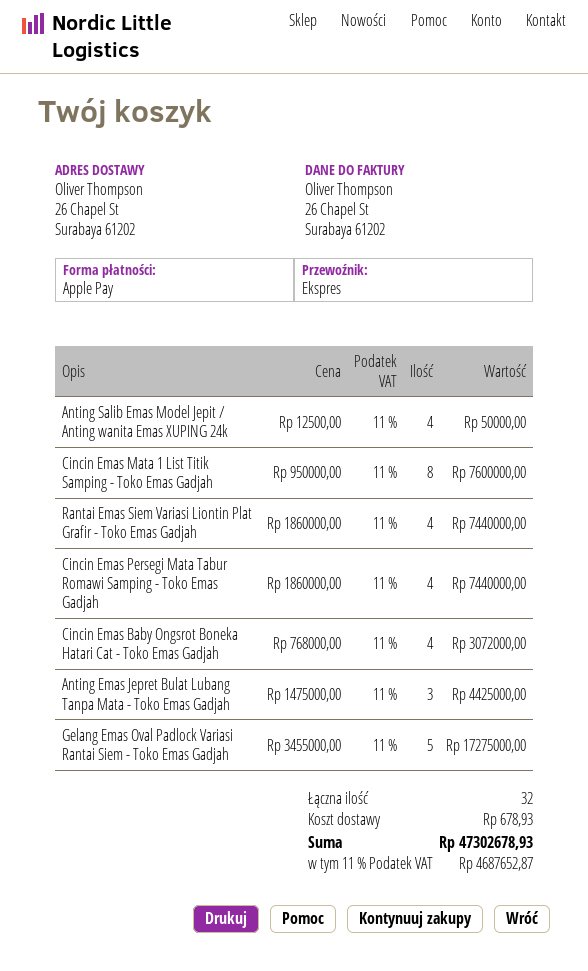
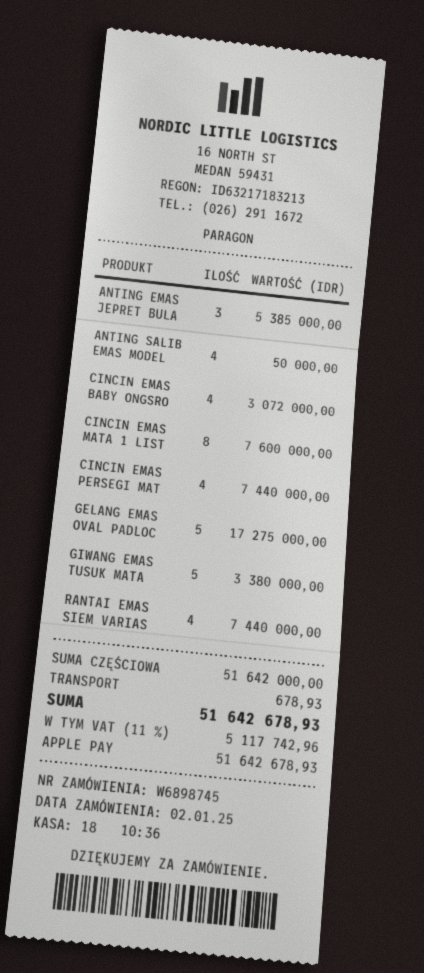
Anting Emas Jepret Bulat Lubang Tanpa Mata - Toko Emas Gadjah: 3 for 4425000.00 -> 3 for 5385000.00
GIWANG EMAS TUSUK MATA: none -> 5 for 3380000.00
tax: 11% = 4687652.87 -> 11% = 5117742.96
total: 47302678.93 -> 51642678.93

